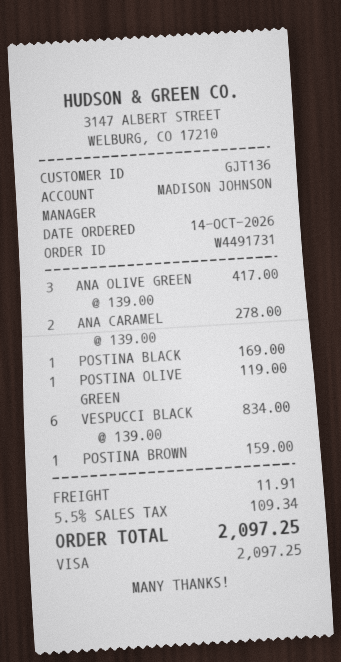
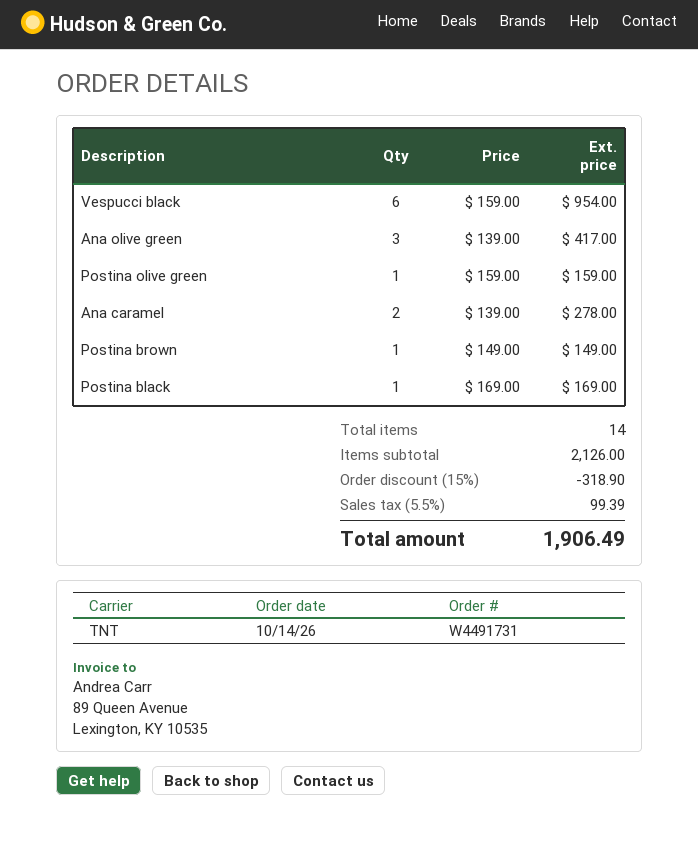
POSTINA OLIVE GREEN: 1 x 119.00 = 119.00 -> 1 x 159.00 = 159.00
VESPUCCI BLACK: 6 x 139.00 = 834.00 -> 6 x 159.00 = 954.00
POSTINA BROWN: 1 x 159.00 = 159.00 -> 1 x 149.00 = 149.00
discount: none -> 15% = 318.90
shipping: 11.91 -> none
tax: 5.5% = 109.34 -> 5.5% = 99.39
total: 2097.25 -> 1906.49

